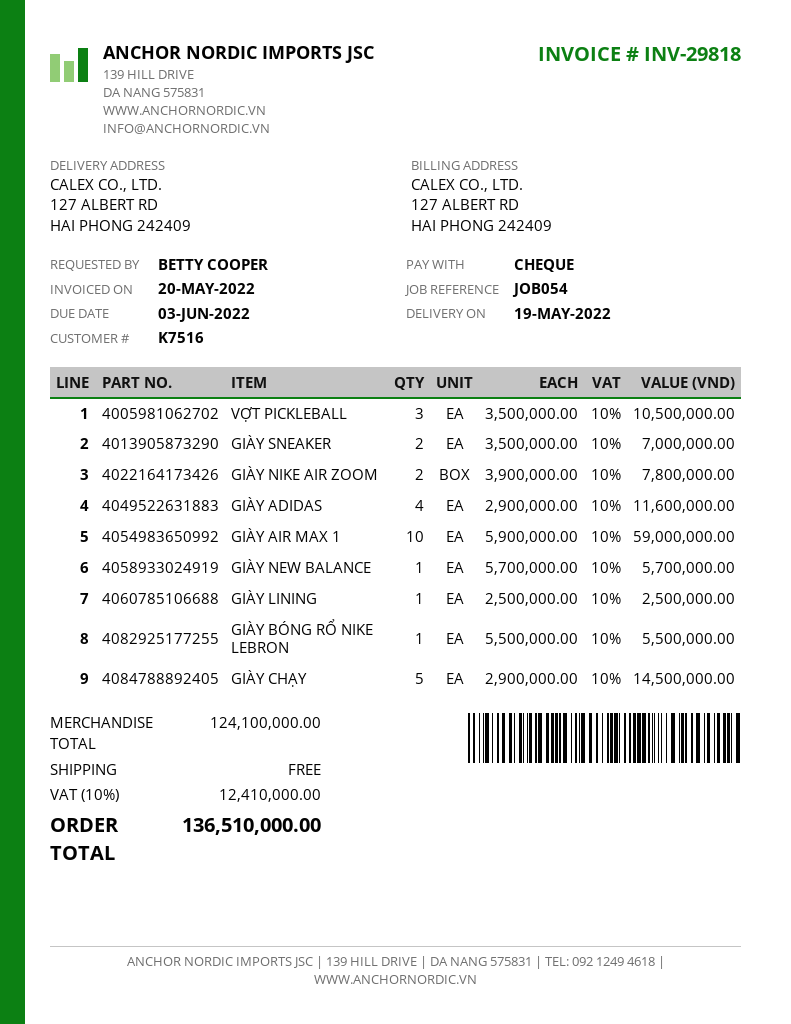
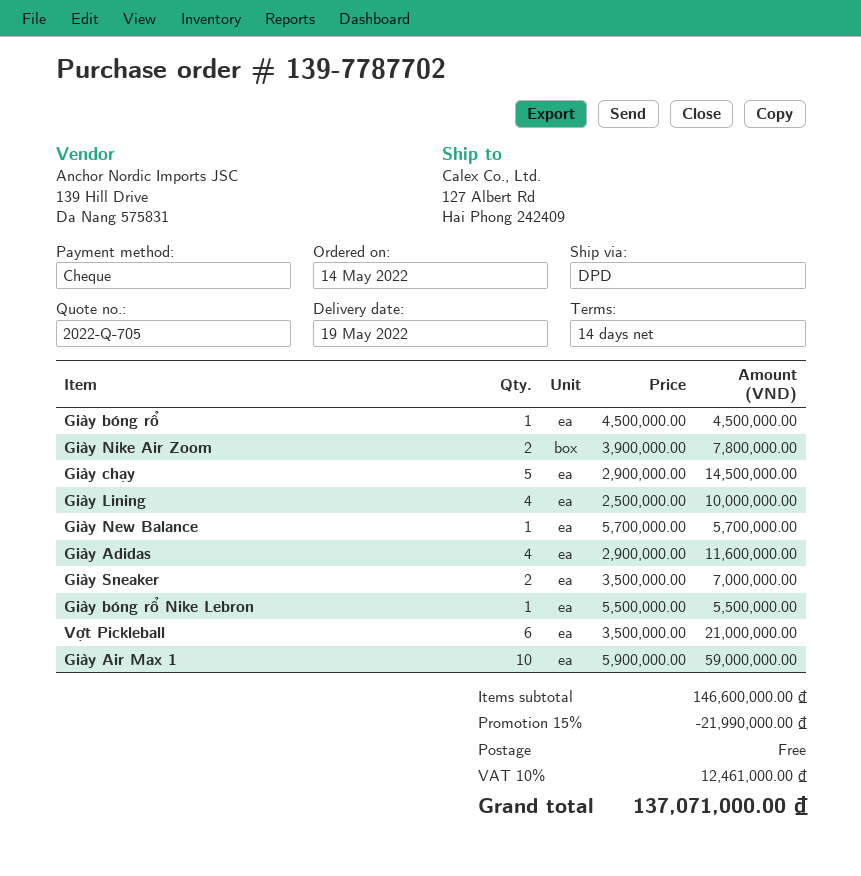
VỢT PICKLEBALL: 3 x 3500000.00 = 10500000.00 -> 6 x 3500000.00 = 21000000.00
GIÀY LINING: 1 x 2500000.00 = 2500000.00 -> 4 x 2500000.00 = 10000000.00
Giày bóng rổ: none -> 1 x 4500000.00 = 4500000.00
subtotal: 124100000.00 -> 146600000.00
discount: none -> 15% = 21990000.00
tax: 10% = 12410000.00 -> 10% = 12461000.00
total: 136510000.00 -> 137071000.00

